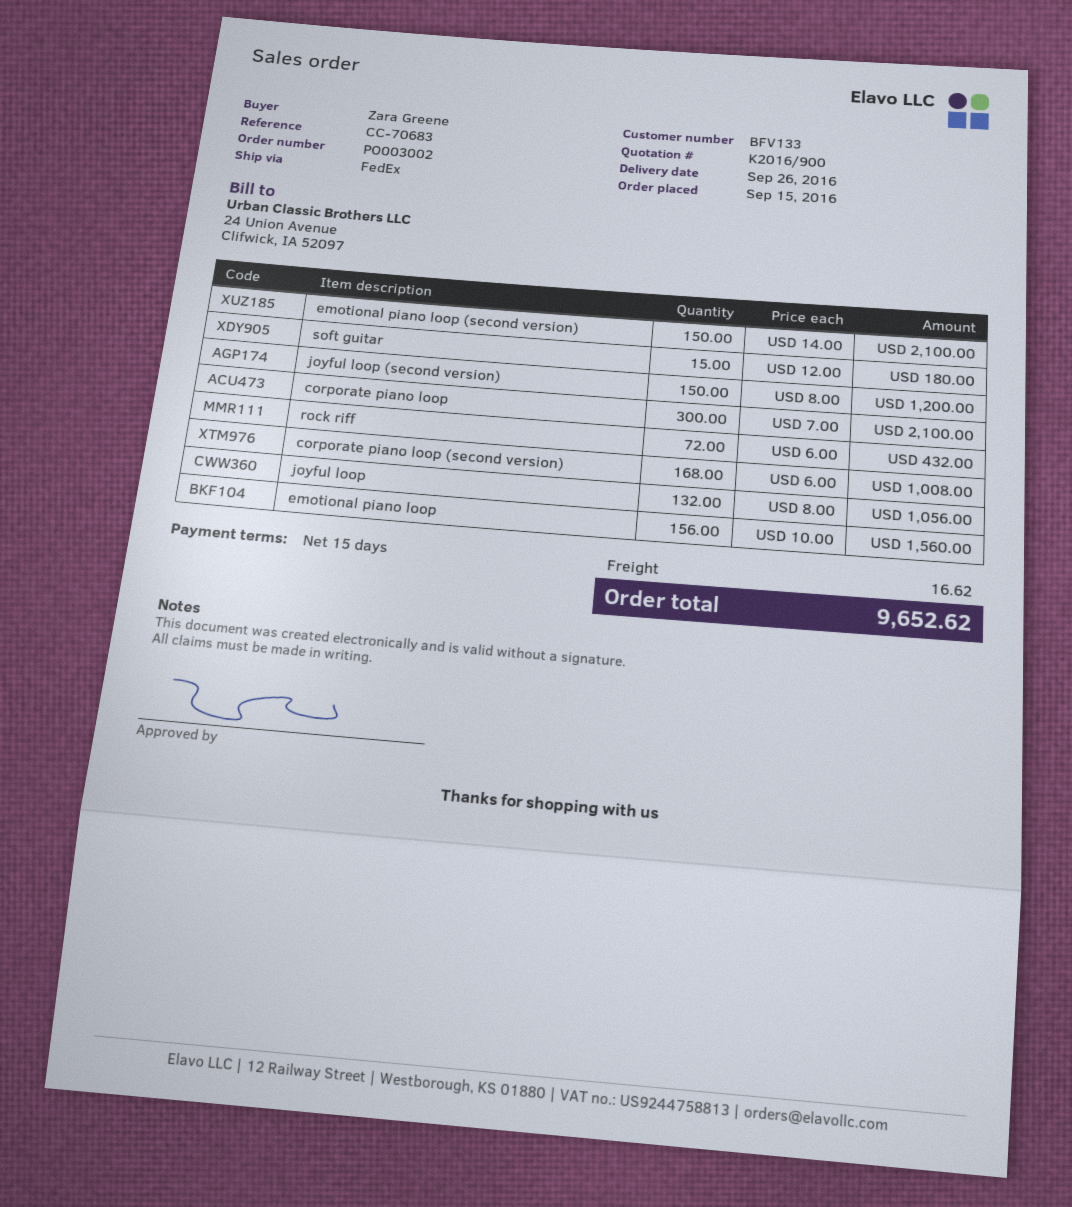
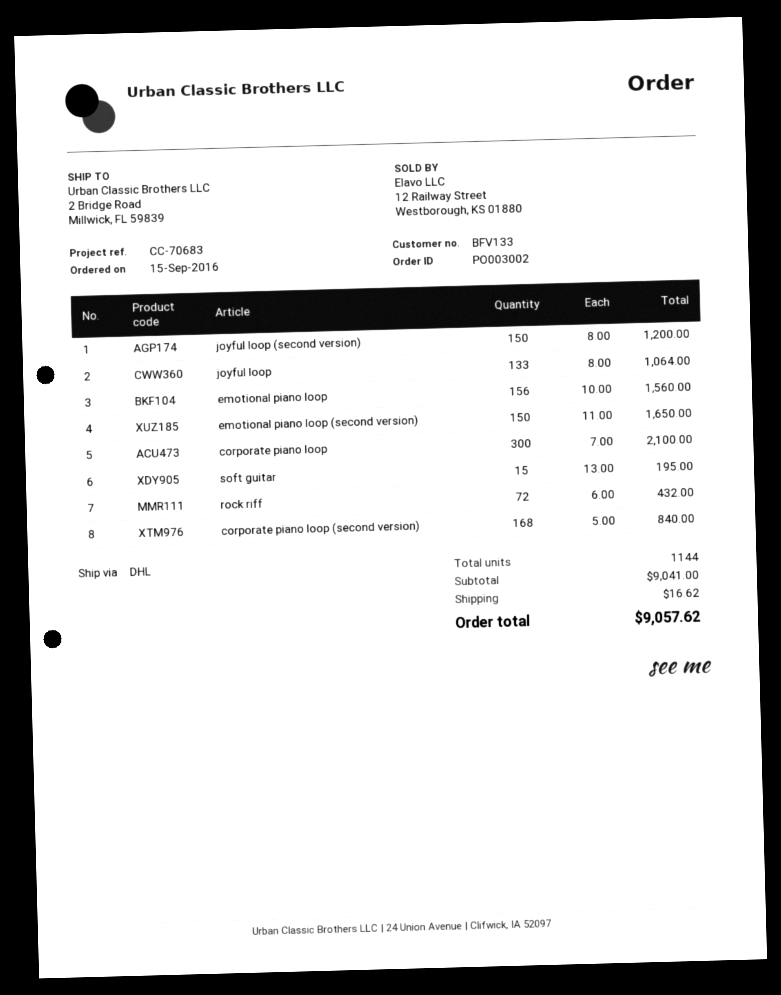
shipping method: FedEx -> DHL
emotional piano loop (second version): 150 x 14.00 = 2100.00 -> 150 x 11.00 = 1650.00
soft guitar: 15 x 12.00 = 180.00 -> 15 x 13.00 = 195.00
corporate piano loop (second version): 168 x 6.00 = 1008.00 -> 168 x 5.00 = 840.00
joyful loop: 132 x 8.00 = 1056.00 -> 133 x 8.00 = 1064.00
total: 9652.62 -> 9057.62

